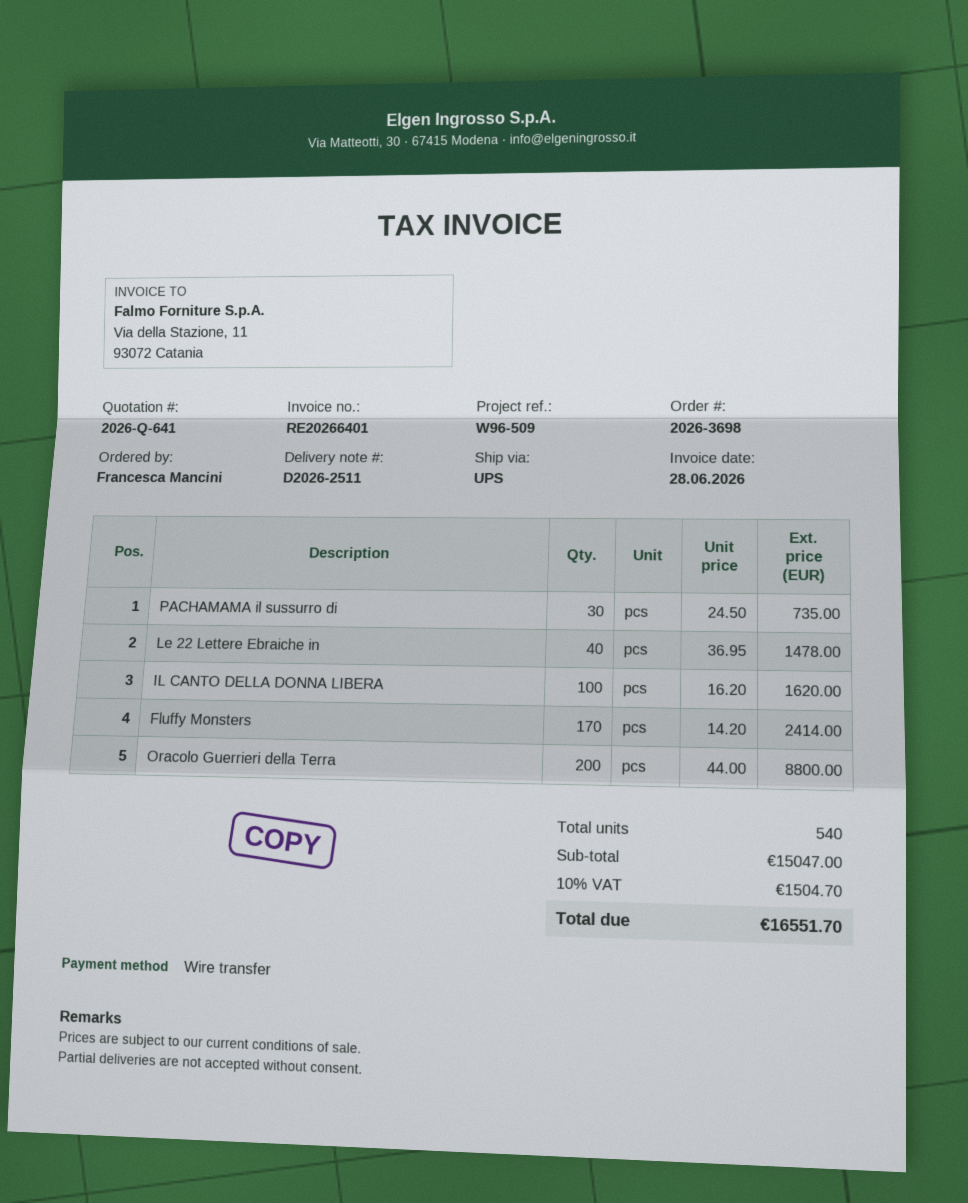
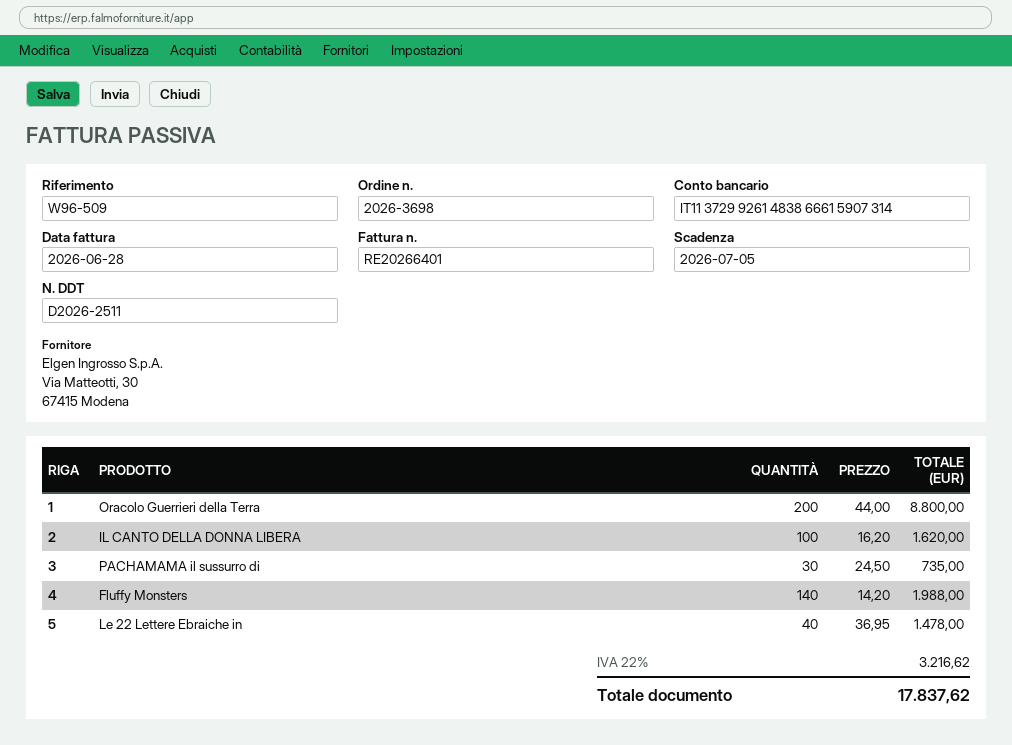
Fluffy Monsters: 170 x 14.20 = 2414.00 -> 140 x 14.20 = 1988.00
tax: 10% = 1504.70 -> 22% = 3216.62
total: 16551.70 -> 17837.62

